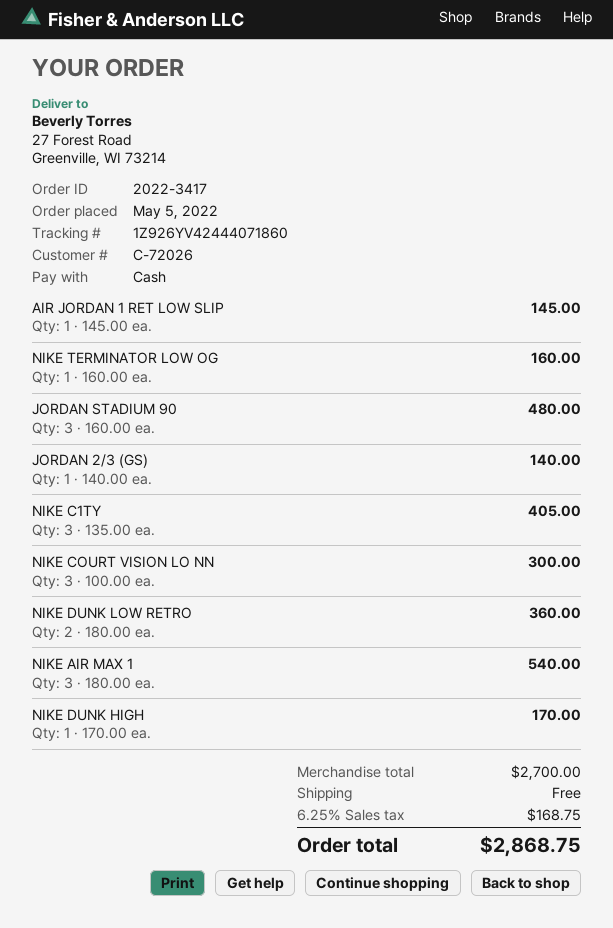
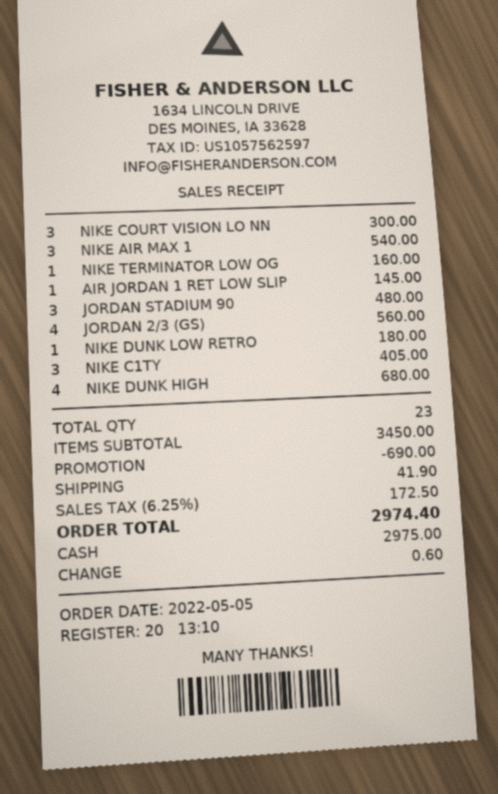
JORDAN 2/3 (GS): 1 for 140.00 -> 4 for 560.00
NIKE DUNK LOW RETRO: 2 for 360.00 -> 1 for 180.00
NIKE DUNK HIGH: 1 for 170.00 -> 4 for 680.00
subtotal: 2700.00 -> 3450.00
discount: none -> 690.00
shipping: 0.00 -> 41.90
tax: 6.25% = 168.75 -> 6.25% = 172.50
total: 2868.75 -> 2974.40

